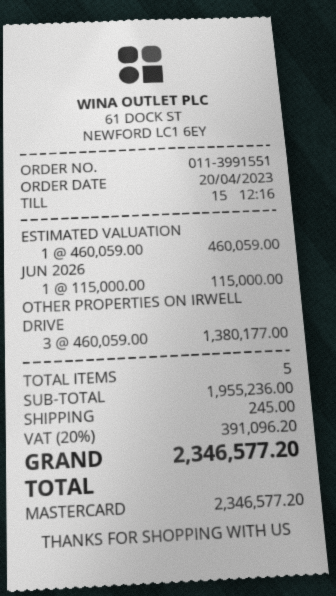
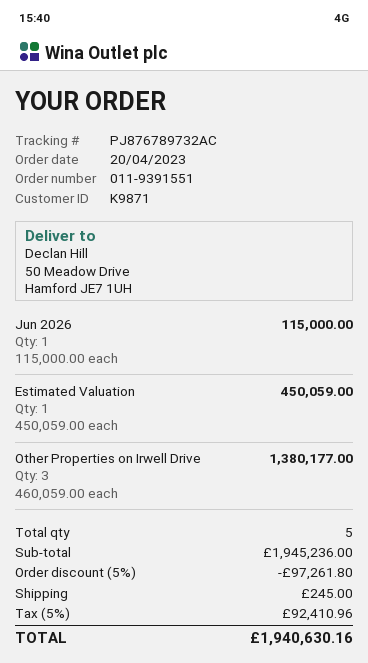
order number: 011-3991551 -> 011-9391551
ESTIMATED VALUATION: 1 x 460059.00 = 460059.00 -> 1 x 450059.00 = 450059.00
subtotal: 1955236.00 -> 1945236.00
discount: none -> 5% = 97261.80
tax: 20% = 391096.20 -> 5% = 92410.96
total: 2346577.20 -> 1940630.16

